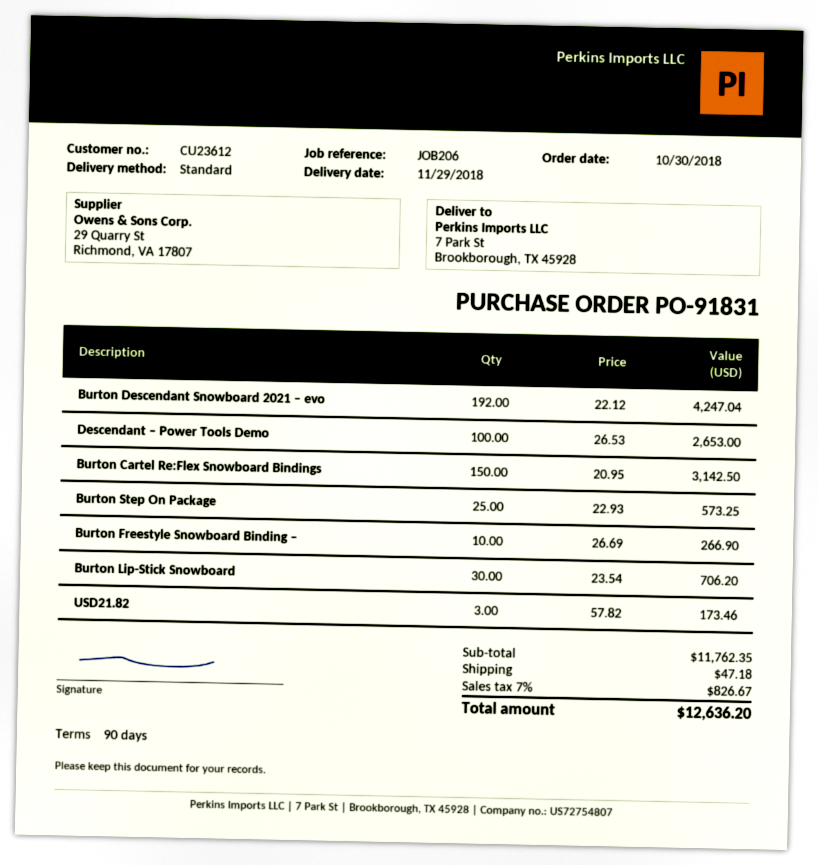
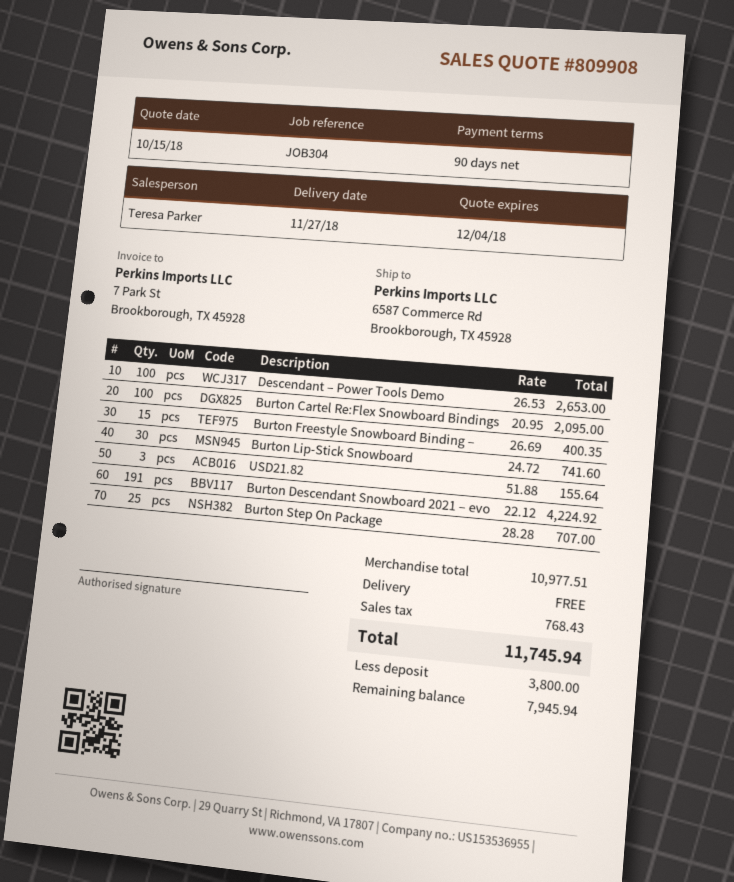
delivery date: 2018-11-29 -> 2018-11-27
reference: JOB206 -> JOB304
ship to: 7 Park St, Brookborough, TX 45928 -> 6587 Commerce Rd, Brookborough, TX 45928
Burton Descendant Snowboard 2021 – evo: 192 x 22.12 = 4247.04 -> 191 x 22.12 = 4224.92
Burton Cartel Re:Flex Snowboard Bindings: 150 x 20.95 = 3142.50 -> 100 x 20.95 = 2095.00
Burton Step On Package: 25 x 22.93 = 573.25 -> 25 x 28.28 = 707.00
Burton Freestyle Snowboard Binding –: 10 x 26.69 = 266.90 -> 15 x 26.69 = 400.35
Burton Lip-Stick Snowboard: 30 x 23.54 = 706.20 -> 30 x 24.72 = 741.60
USD21.82: 3 x 57.82 = 173.46 -> 3 x 51.88 = 155.64
subtotal: 11762.35 -> 10977.51
shipping: 47.18 -> 0.00
tax: 826.67 -> 768.43
total: 12636.20 -> 11745.94

